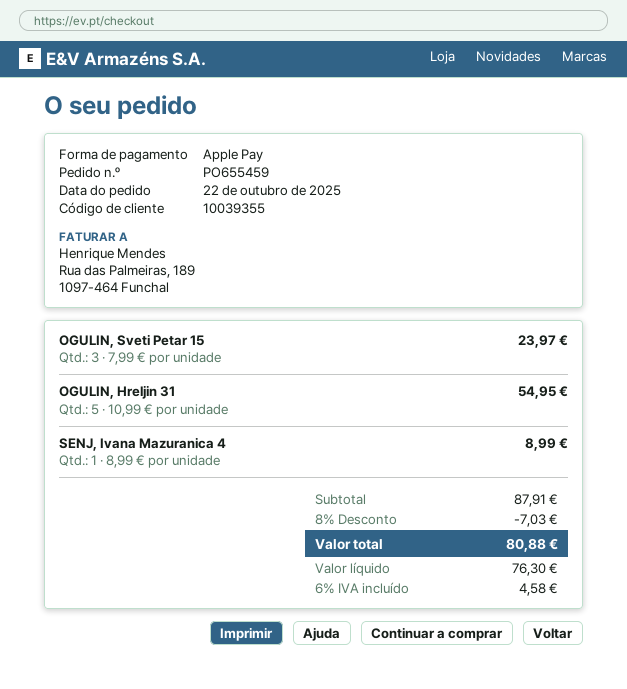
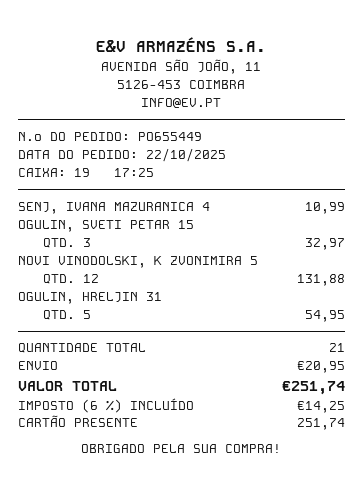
order number: PO655459 -> PO655449
payment method: Apple Pay -> gift card
OGULIN, Sveti Petar 15: 3 for 23.97 -> 3 for 32.97
SENJ, Ivana Mazuranica 4: 1 for 8.99 -> 1 for 10.99
NOVI VINODOLSKI, K ZVONIMIRA 5: none -> 12 for 131.88
discount: 8% = 7.03 -> none
shipping: none -> 20.95
tax: 6% = 4.58 -> 6% = 14.25
total: 80.88 -> 251.74

